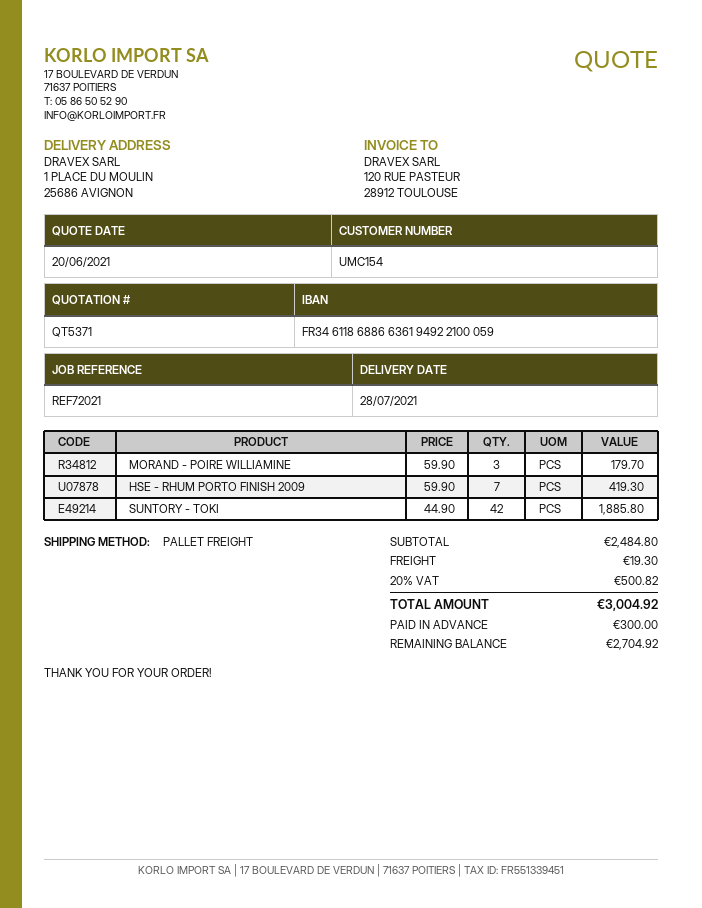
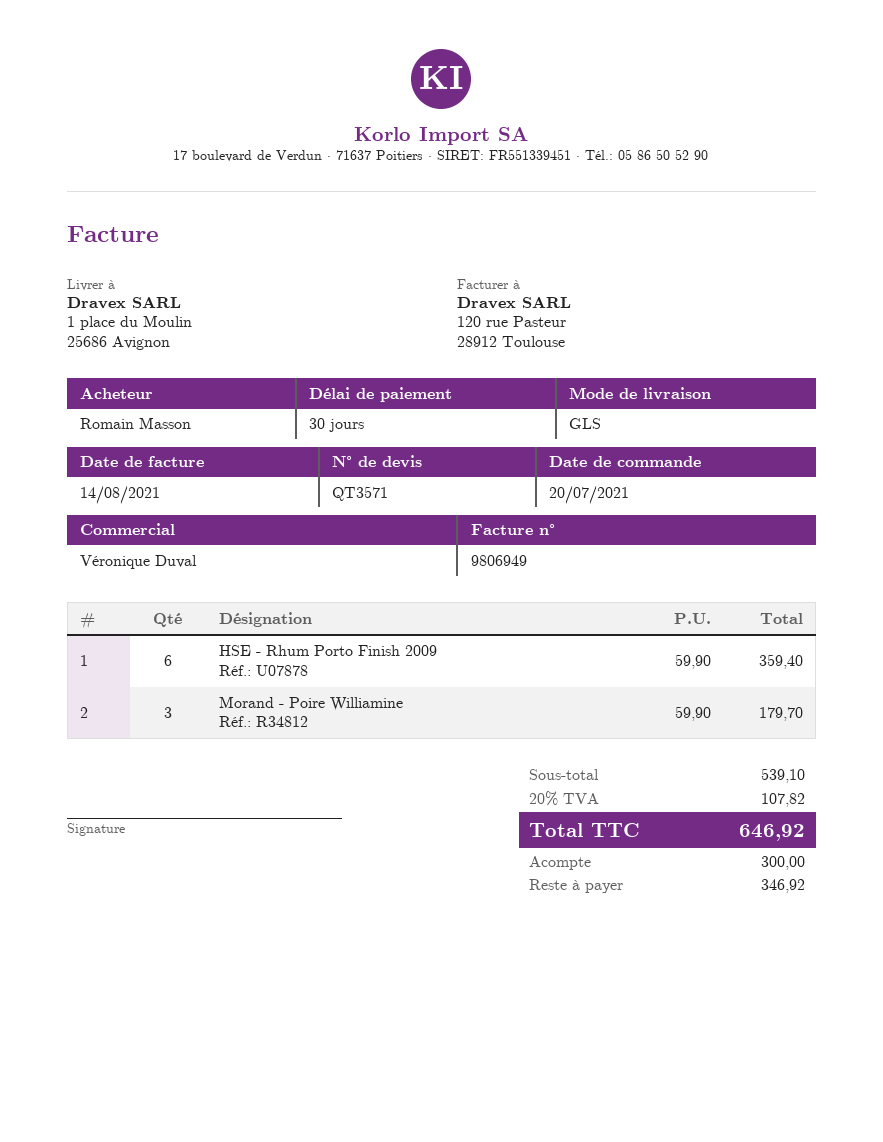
quote number: QT5371 -> QT3571
shipping method: pallet freight -> GLS
HSE - RHUM PORTO FINISH 2009: 7 x 59.90 = 419.30 -> 6 x 59.90 = 359.40
SUNTORY - TOKI: 42 x 44.90 = 1885.80 -> none
subtotal: 2484.80 -> 539.10
shipping: 19.30 -> none
tax: 20% = 500.82 -> 20% = 107.82
total: 3004.92 -> 646.92
balance: 2704.92 -> 346.92

